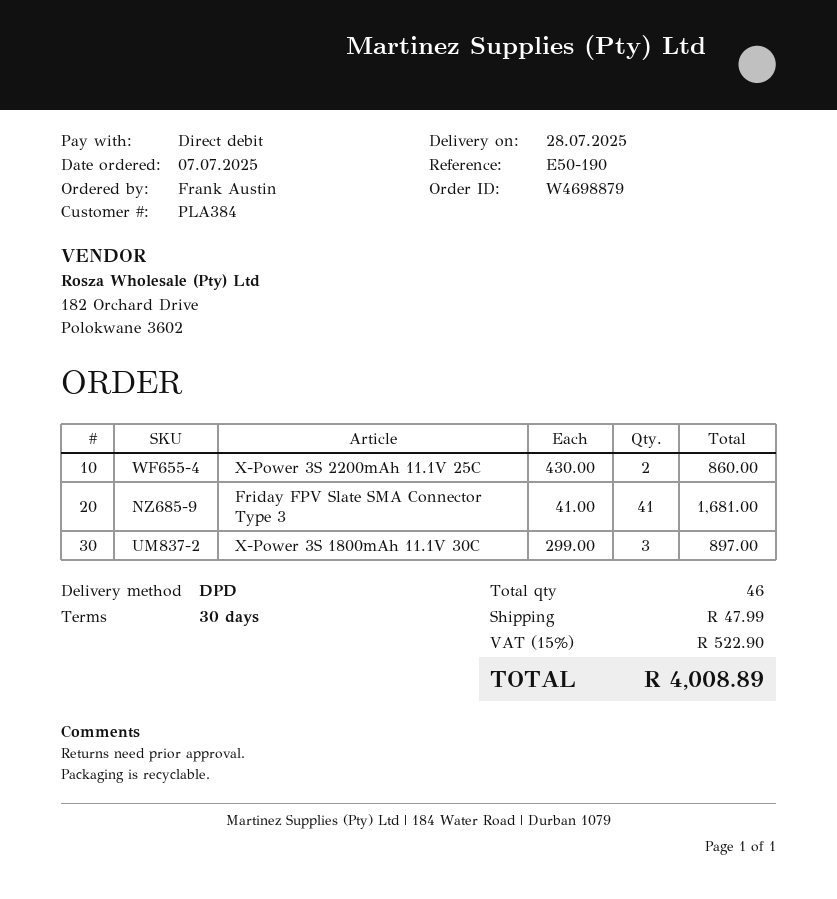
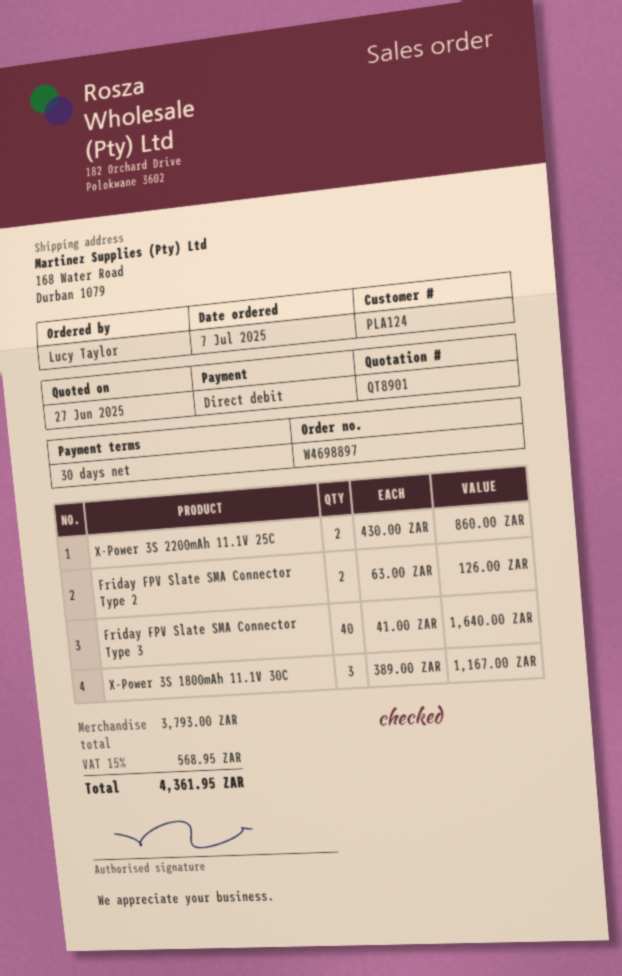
order number: W4698879 -> W4698897
customer number: PLA384 -> PLA124
ordered by: Frank Austin -> Lucy Taylor
Friday FPV Slate SMA Connector Type 3: 41 x 41.00 = 1681.00 -> 40 x 41.00 = 1640.00
X-Power 3S 1800mAh 11.1V 30C: 3 x 299.00 = 897.00 -> 3 x 389.00 = 1167.00
Friday FPV Slate SMA Connector Type 2: none -> 2 x 63.00 = 126.00
shipping: 47.99 -> none
tax: 15% = 522.90 -> 15% = 568.95
total: 4008.89 -> 4361.95

